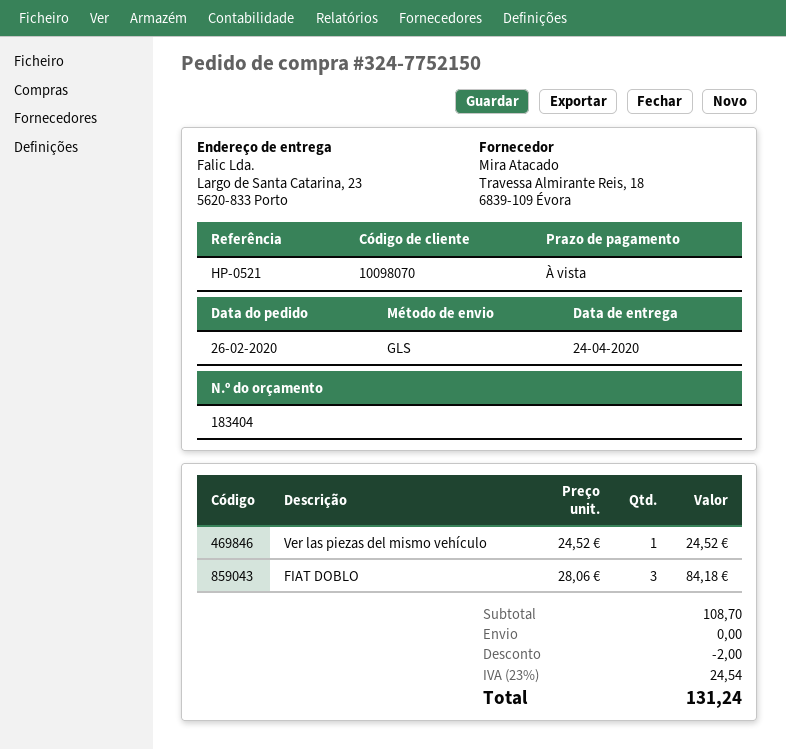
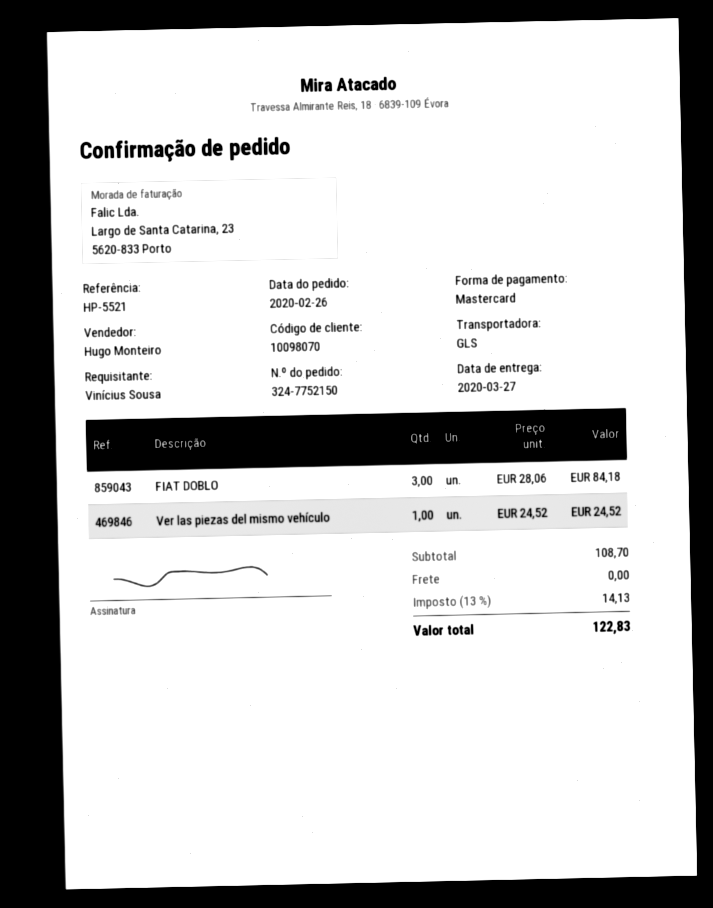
delivery date: 2020-04-24 -> 2020-03-27
reference: HP-0521 -> HP-5521
discount: 2.00 -> none
tax: 23% = 24.54 -> 13% = 14.13
total: 131.24 -> 122.83

